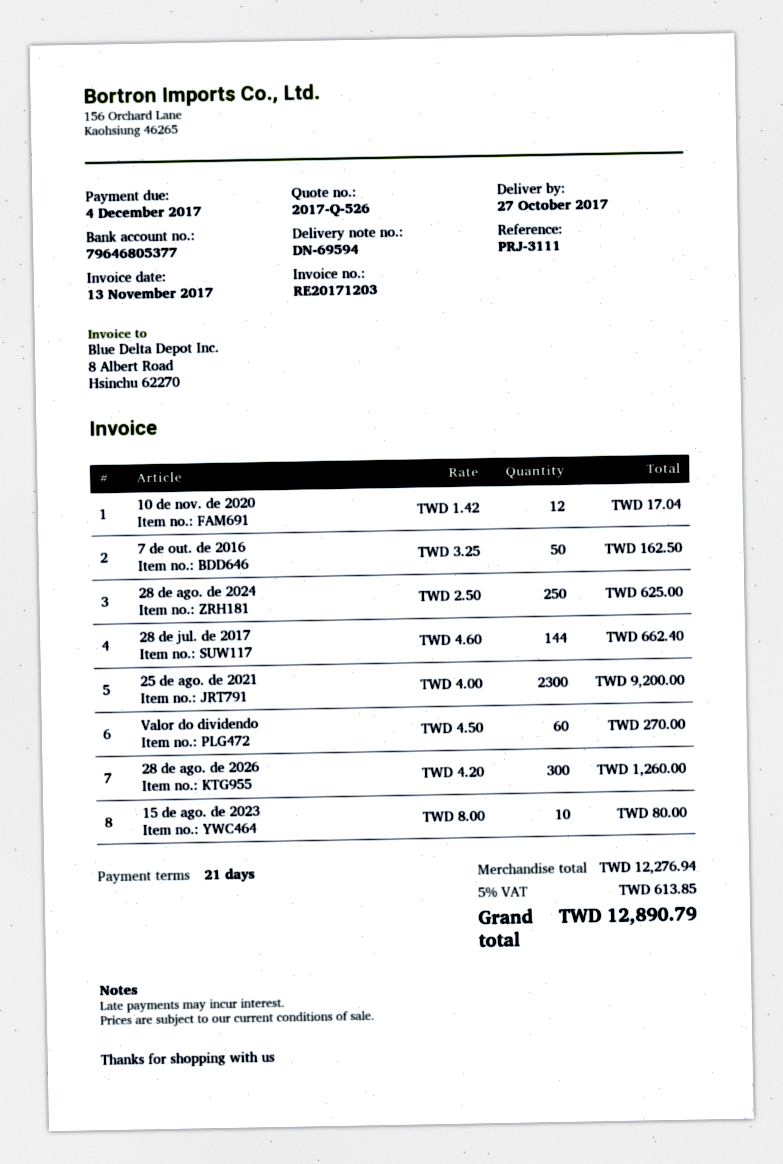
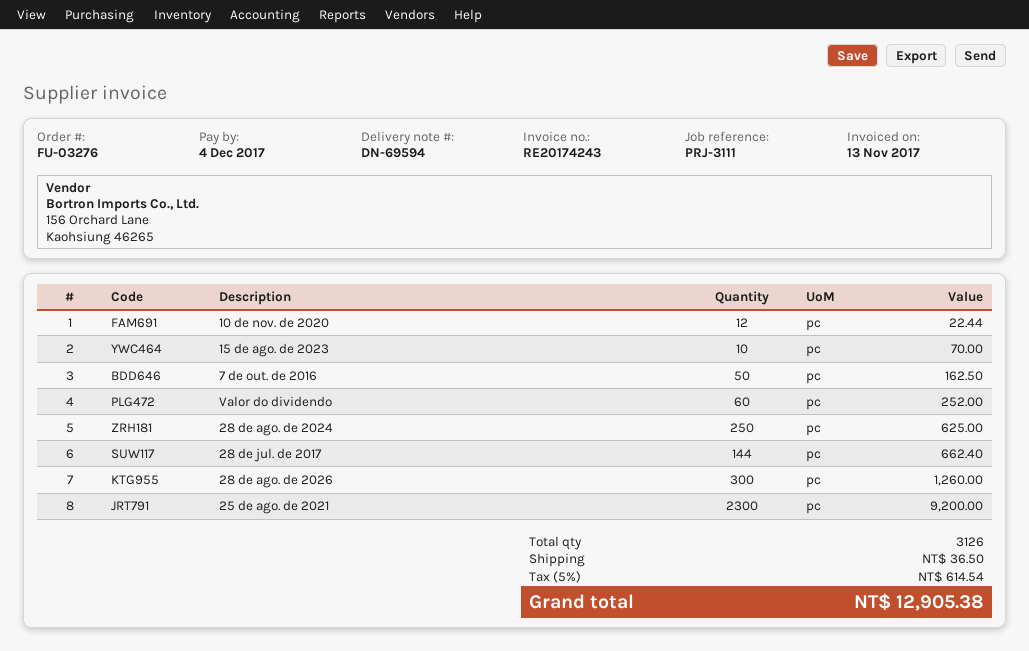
invoice number: RE20171203 -> RE20174243
10 de nov. de 2020: 12 for 17.04 -> 12 for 22.44
Valor do dividendo: 60 for 270.00 -> 60 for 252.00
15 de ago. de 2023: 10 for 80.00 -> 10 for 70.00
shipping: none -> 36.50
tax: 5% = 613.85 -> 5% = 614.54
total: 12890.79 -> 12905.38

